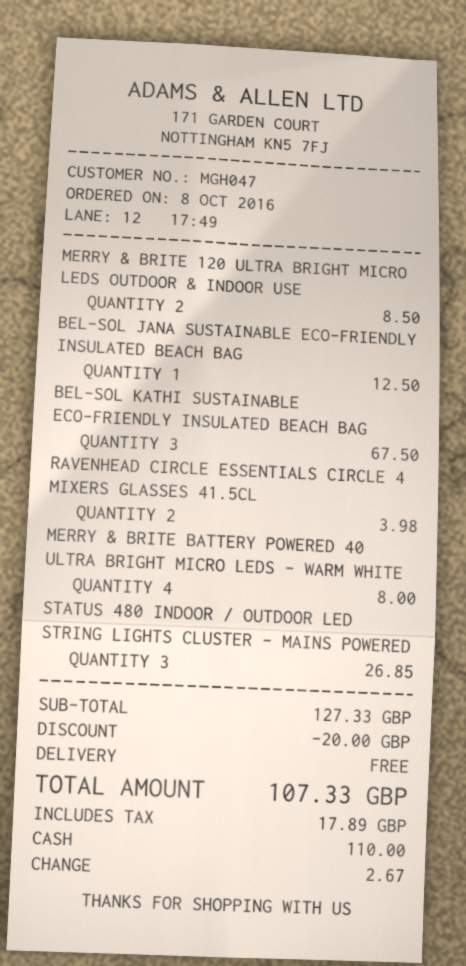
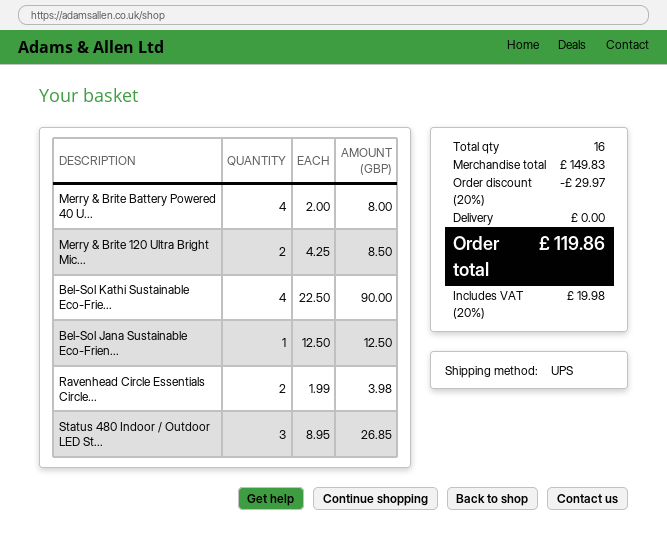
BEL-SOL KATHI SUSTAINABLE ECO-FRIENDLY INSULATED BEACH BAG: 3 for 67.50 -> 4 for 90.00
subtotal: 127.33 -> 149.83
discount: 20.00 -> 29.97
tax: 17.89 -> 19.98
total: 107.33 -> 119.86

